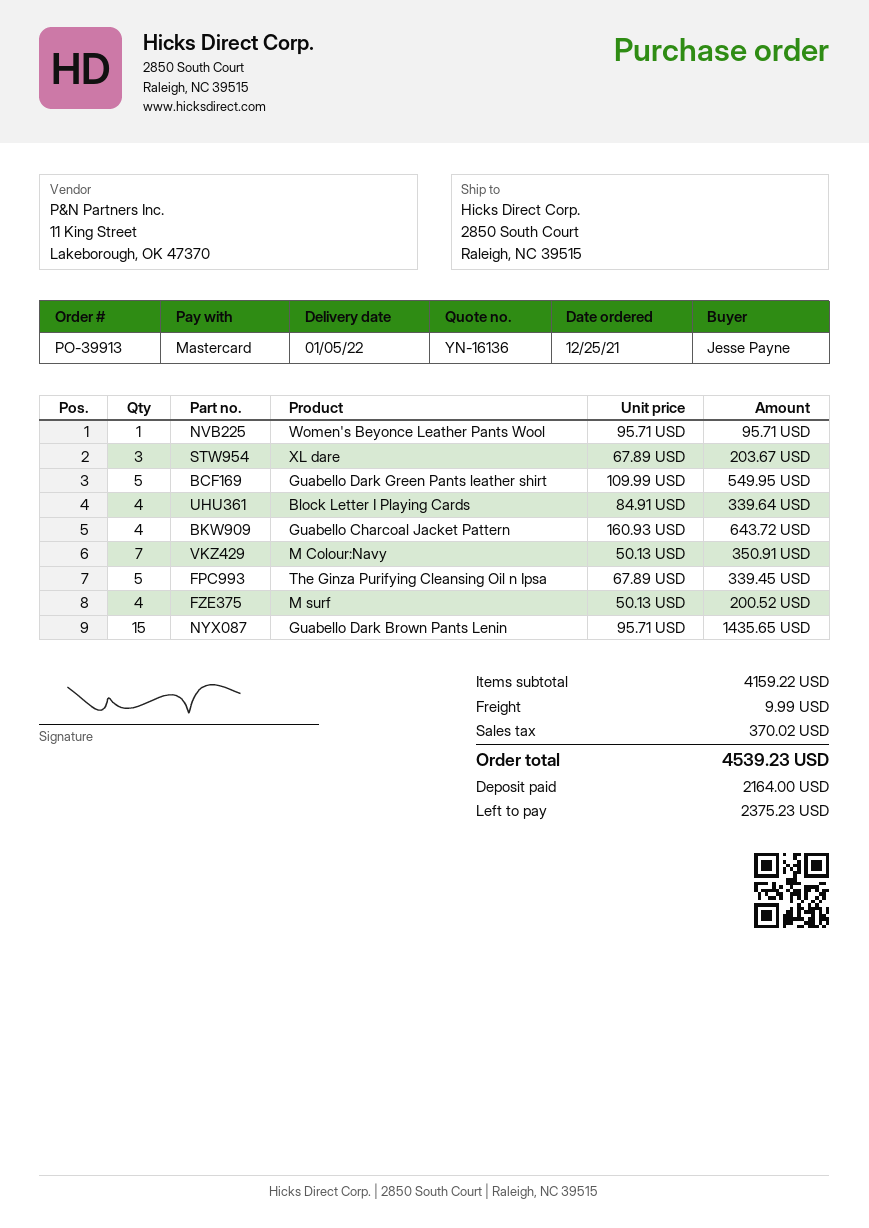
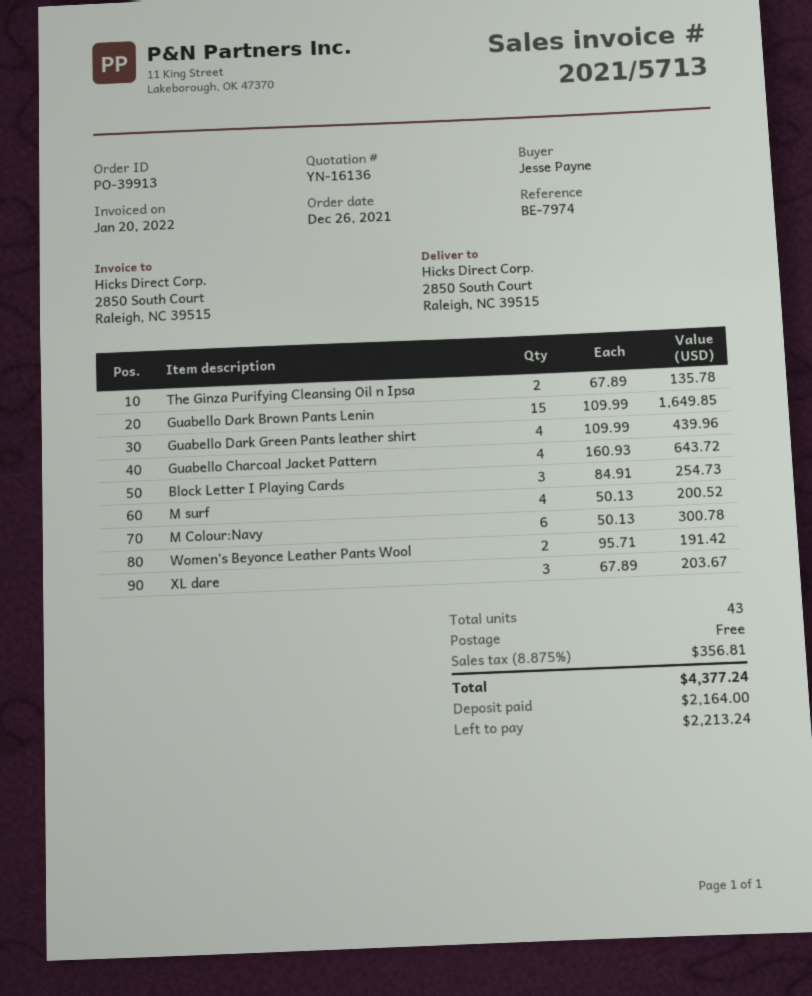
order date: 2021-12-25 -> 2021-12-26
Women's Beyonce Leather Pants Wool: 1 x 95.71 = 95.71 -> 2 x 95.71 = 191.42
Guabello Dark Green Pants leather shirt: 5 x 109.99 = 549.95 -> 4 x 109.99 = 439.96
Block Letter I Playing Cards: 4 x 84.91 = 339.64 -> 3 x 84.91 = 254.73
M Colour:Navy: 7 x 50.13 = 350.91 -> 6 x 50.13 = 300.78
The Ginza Purifying Cleansing Oil n Ipsa: 5 x 67.89 = 339.45 -> 2 x 67.89 = 135.78
Guabello Dark Brown Pants Lenin: 15 x 95.71 = 1435.65 -> 15 x 109.99 = 1649.85
shipping: 9.99 -> 0.00
tax: 370.02 -> 356.81
total: 4539.23 -> 4377.24
balance: 2375.23 -> 2213.24

